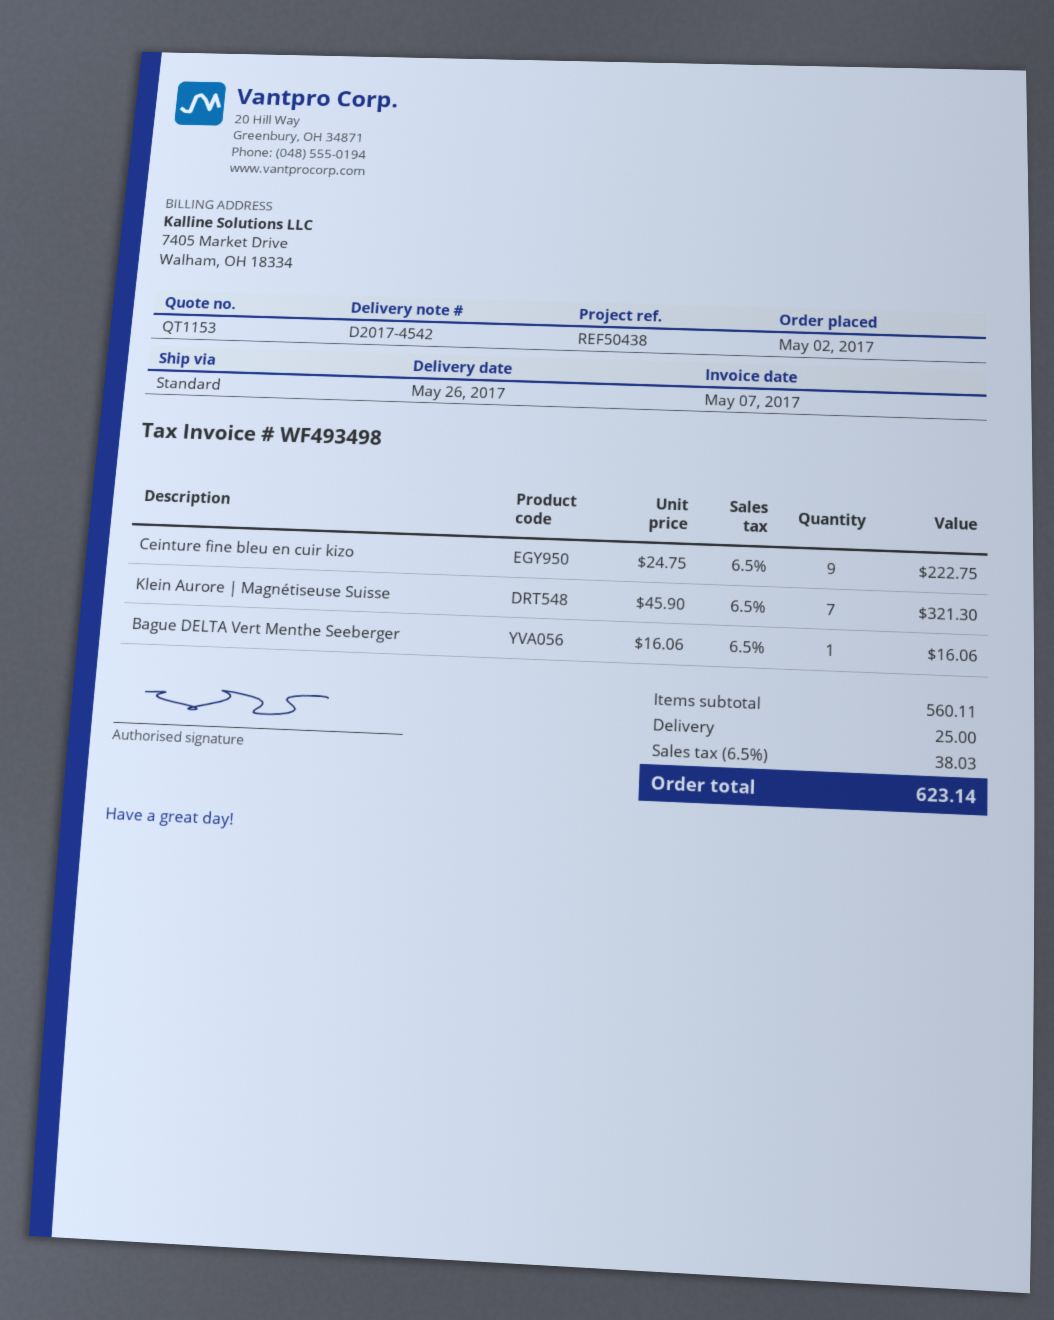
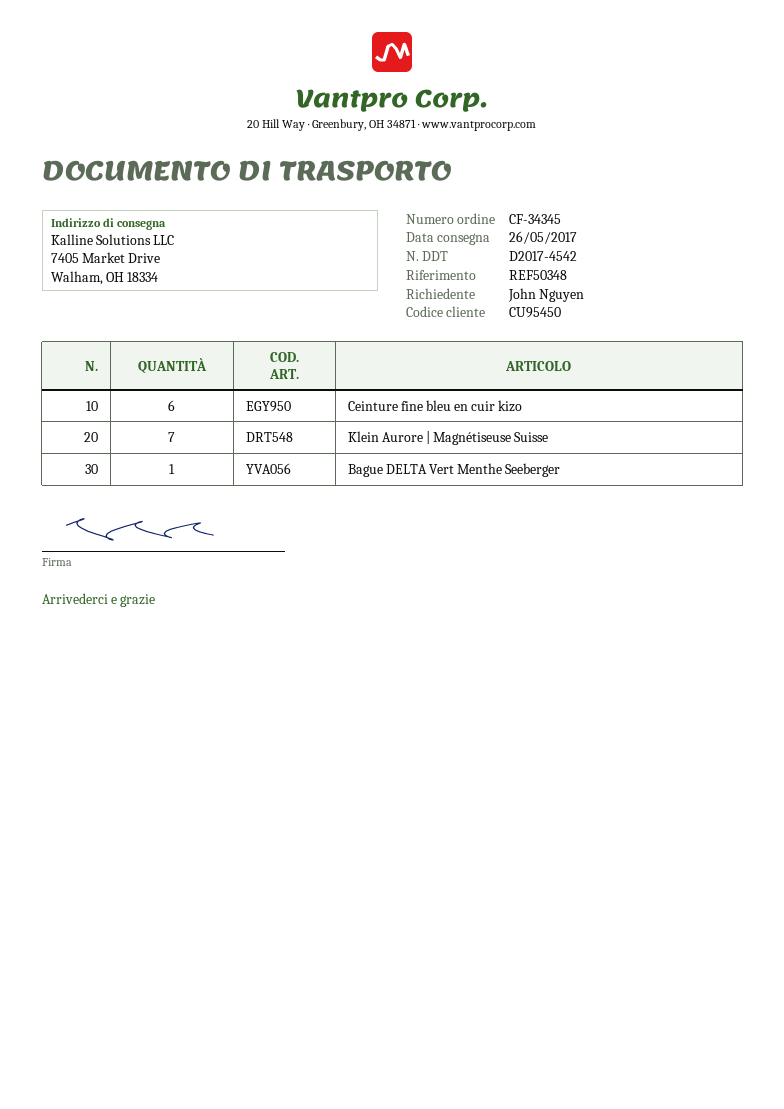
reference: REF50438 -> REF50348
Ceinture fine bleu en cuir kizo: 9 -> 6

